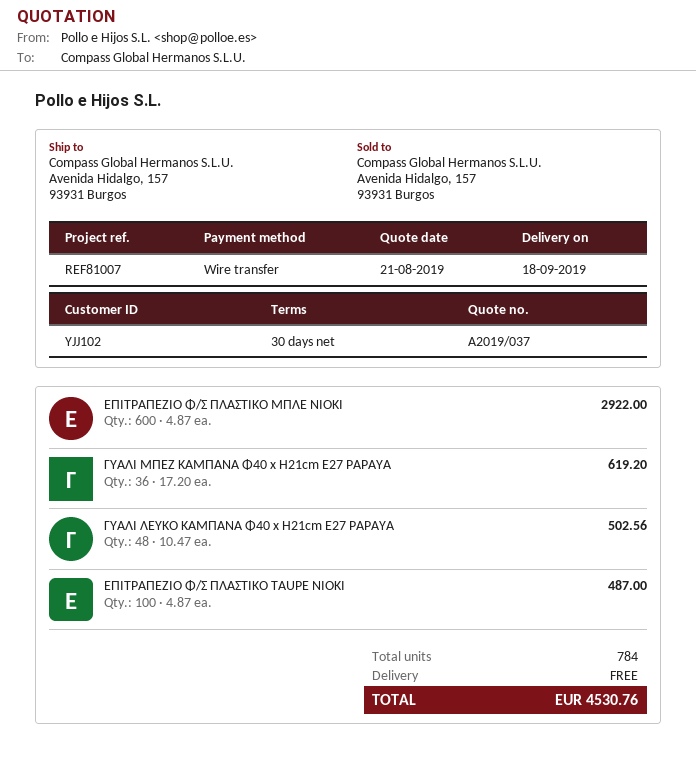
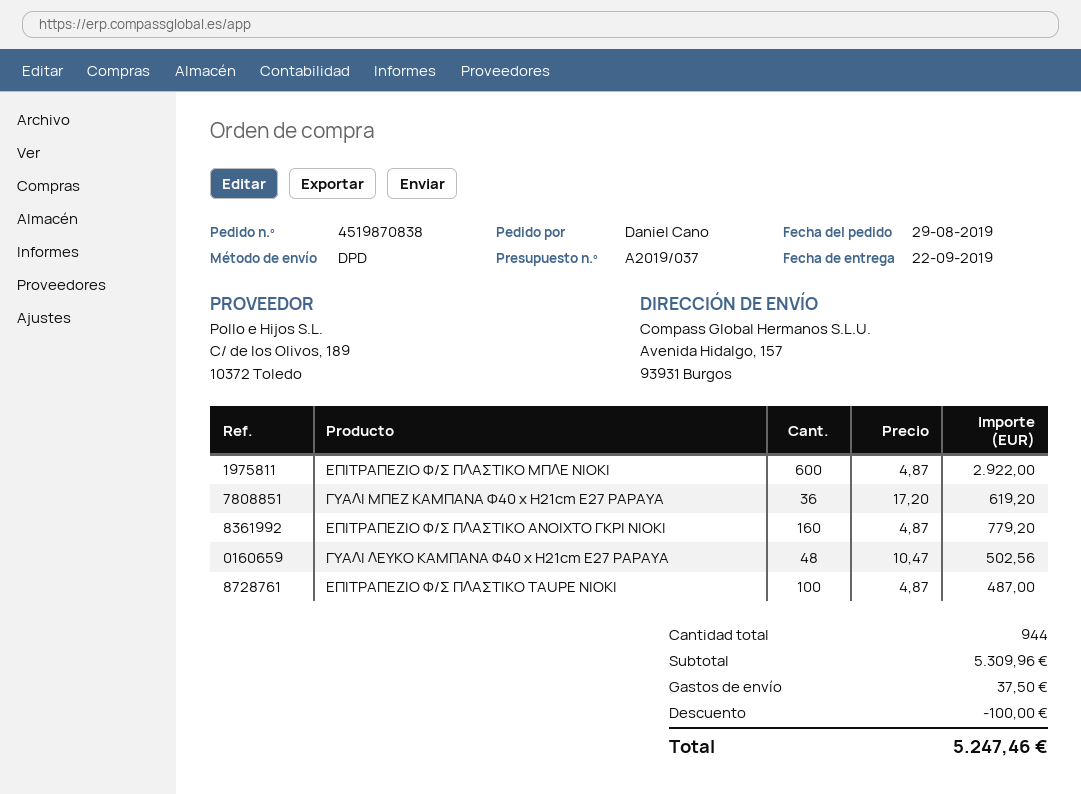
delivery date: 2019-09-18 -> 2019-09-22
ΕΠΙΤΡΑΠΕΖΙΟ Φ/Σ ΠΛΑΣΤΙΚΟ ΑΝΟΙΧΤΟ ΓΚΡΙ NIOKI: none -> 160 x 4.87 = 779.20
total quantity: 784 -> 944
discount: none -> 100.00
shipping: 0.00 -> 37.50
total: 4530.76 -> 5247.46

